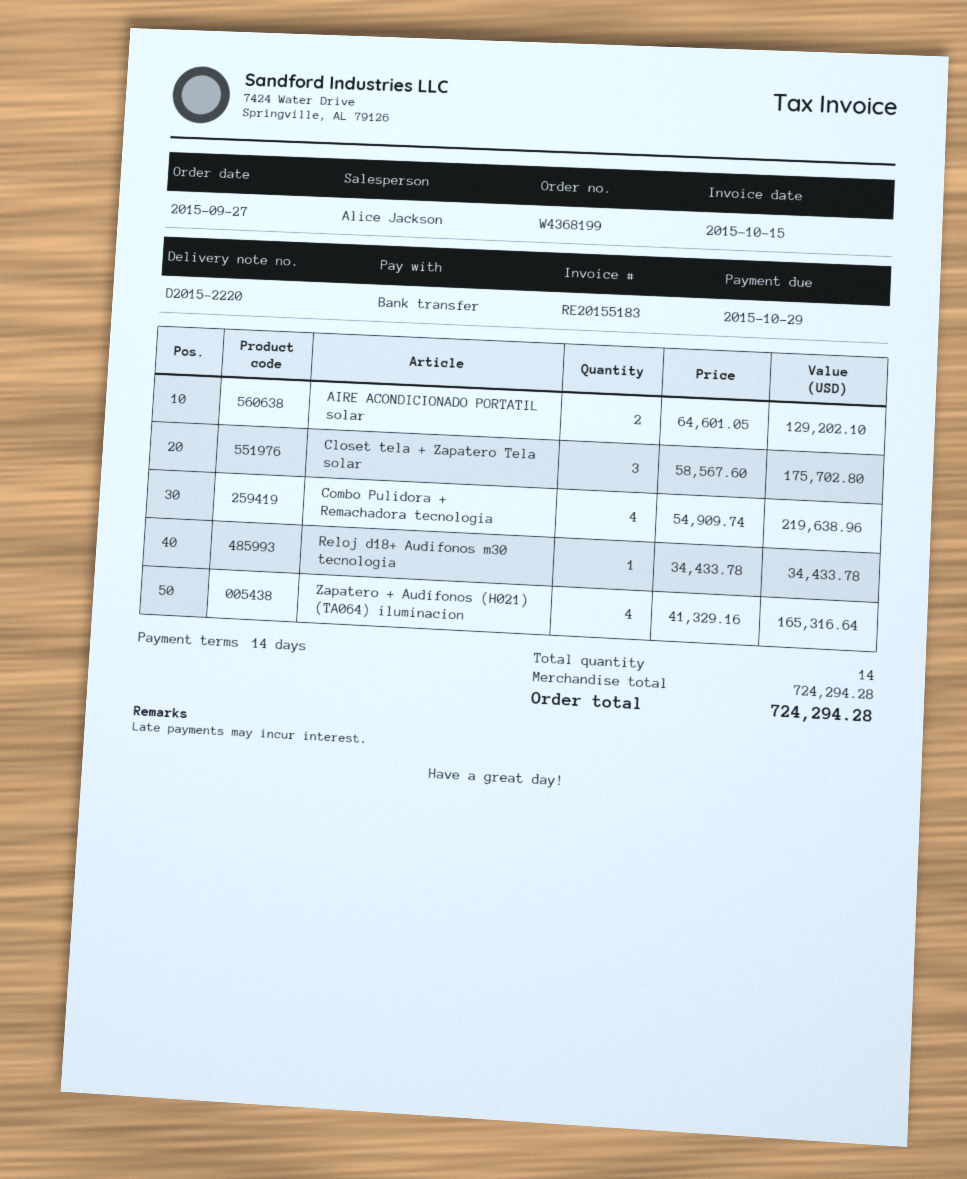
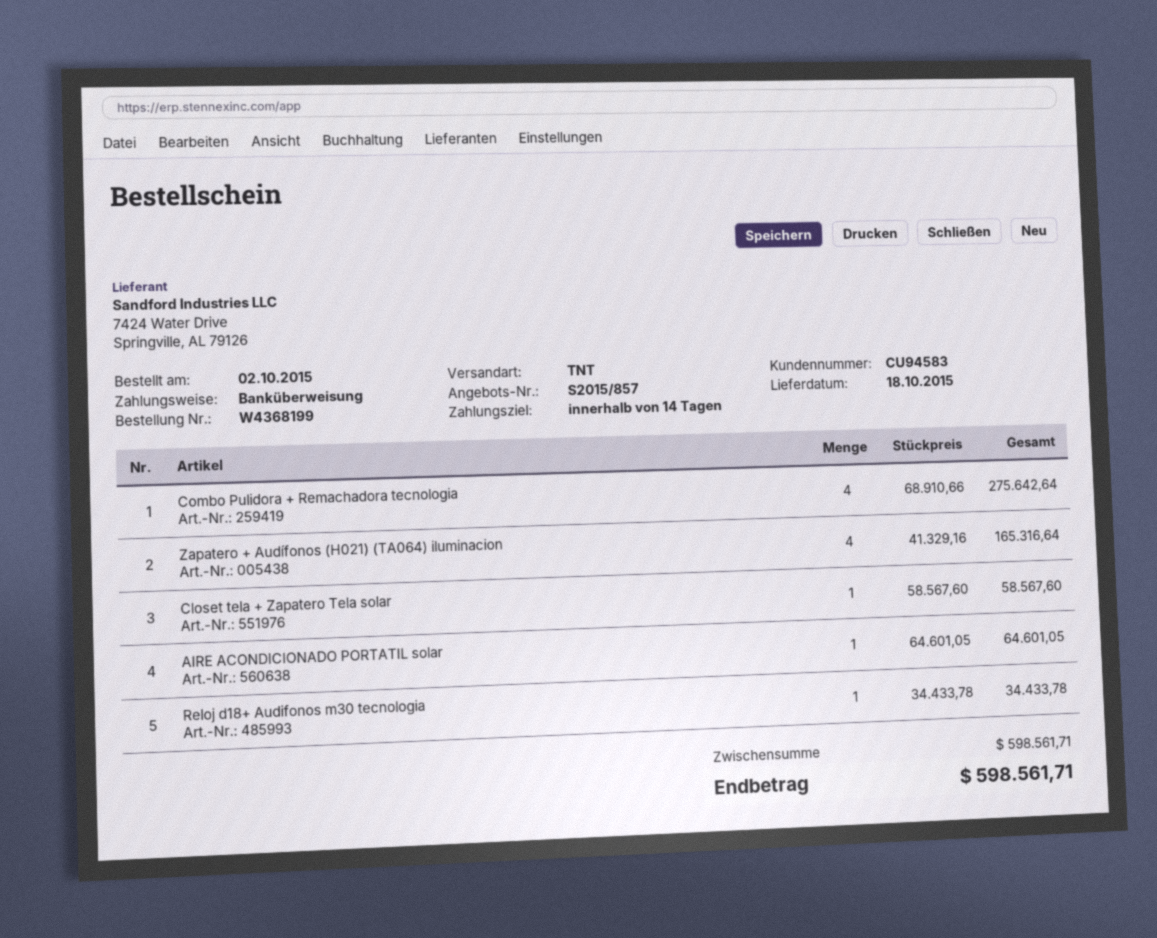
order date: 2015-09-27 -> 2015-10-02
AIRE ACONDICIONADO PORTATIL solar: 2 x 64601.05 = 129202.10 -> 1 x 64601.05 = 64601.05
Closet tela + Zapatero Tela solar: 3 x 58567.60 = 175702.80 -> 1 x 58567.60 = 58567.60
Combo Pulidora + Remachadora tecnologia: 4 x 54909.74 = 219638.96 -> 4 x 68910.66 = 275642.64
subtotal: 724294.28 -> 598561.71
total: 724294.28 -> 598561.71

